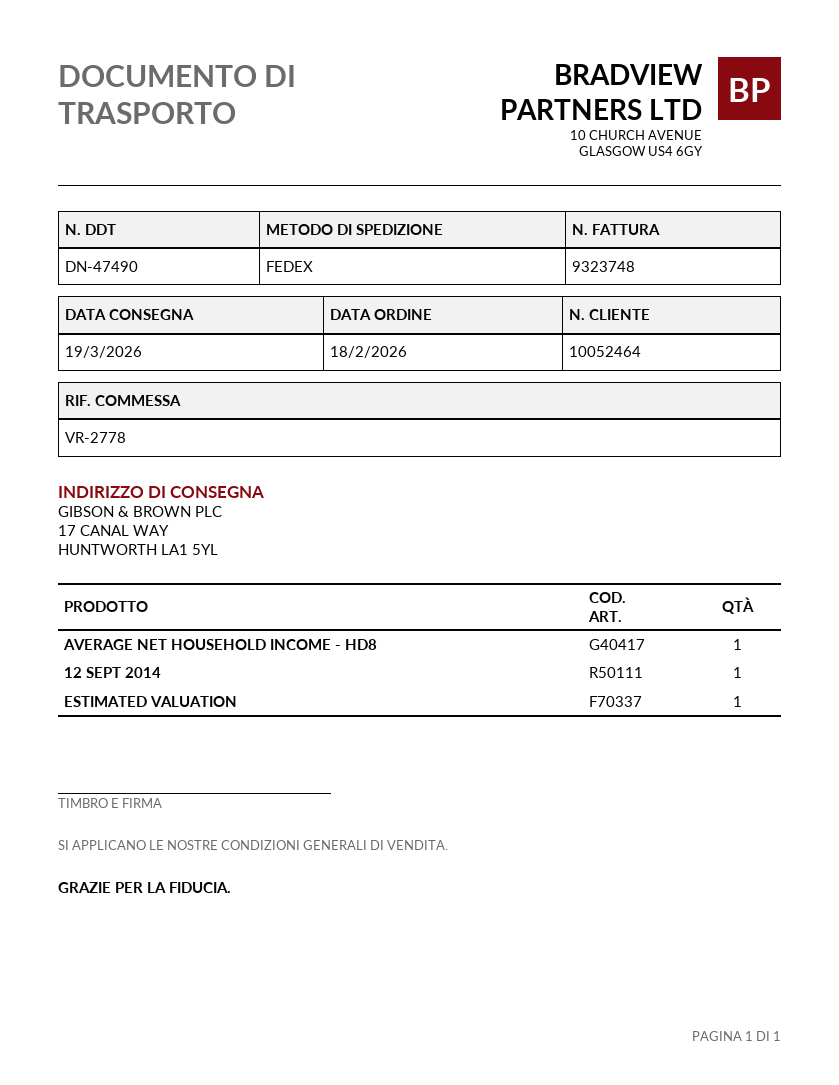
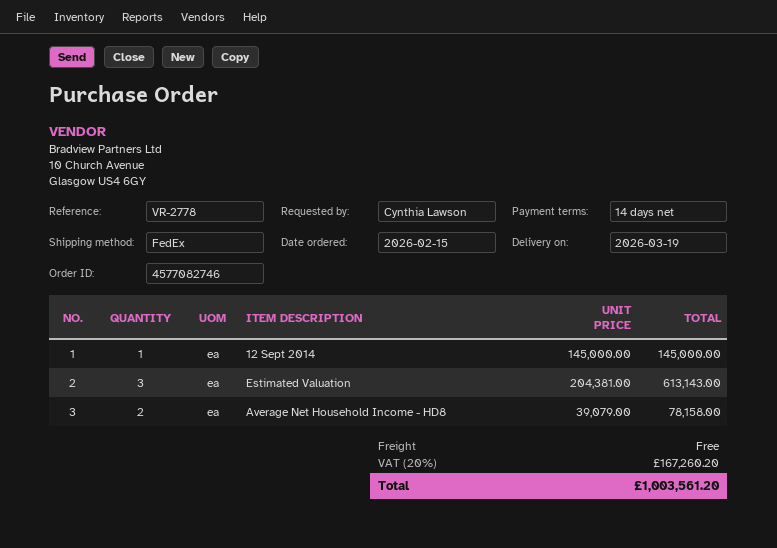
order date: 2026-02-18 -> 2026-02-15
AVERAGE NET HOUSEHOLD INCOME - HD8: 1 -> 2
ESTIMATED VALUATION: 1 -> 3

